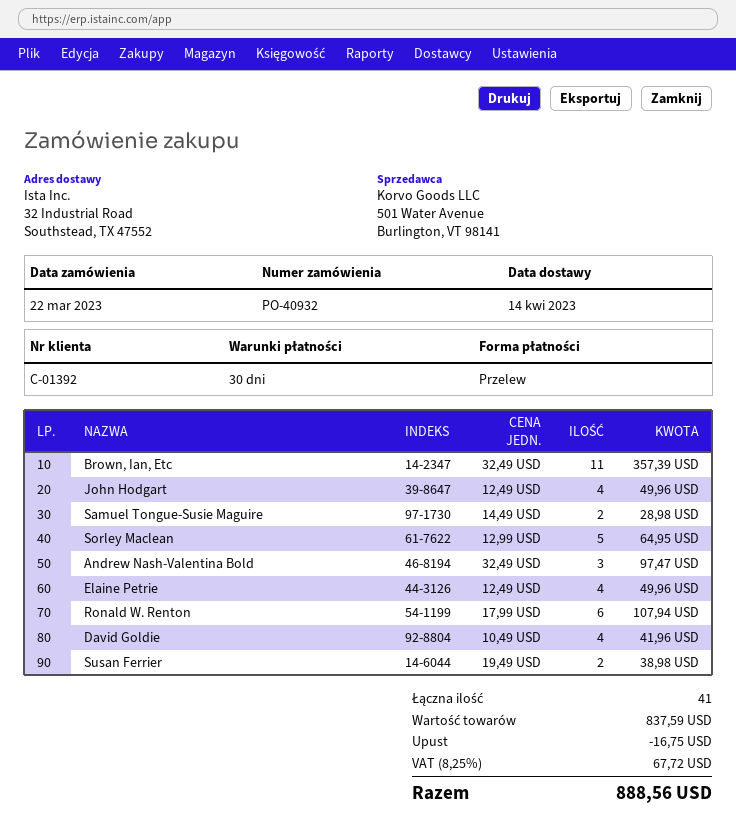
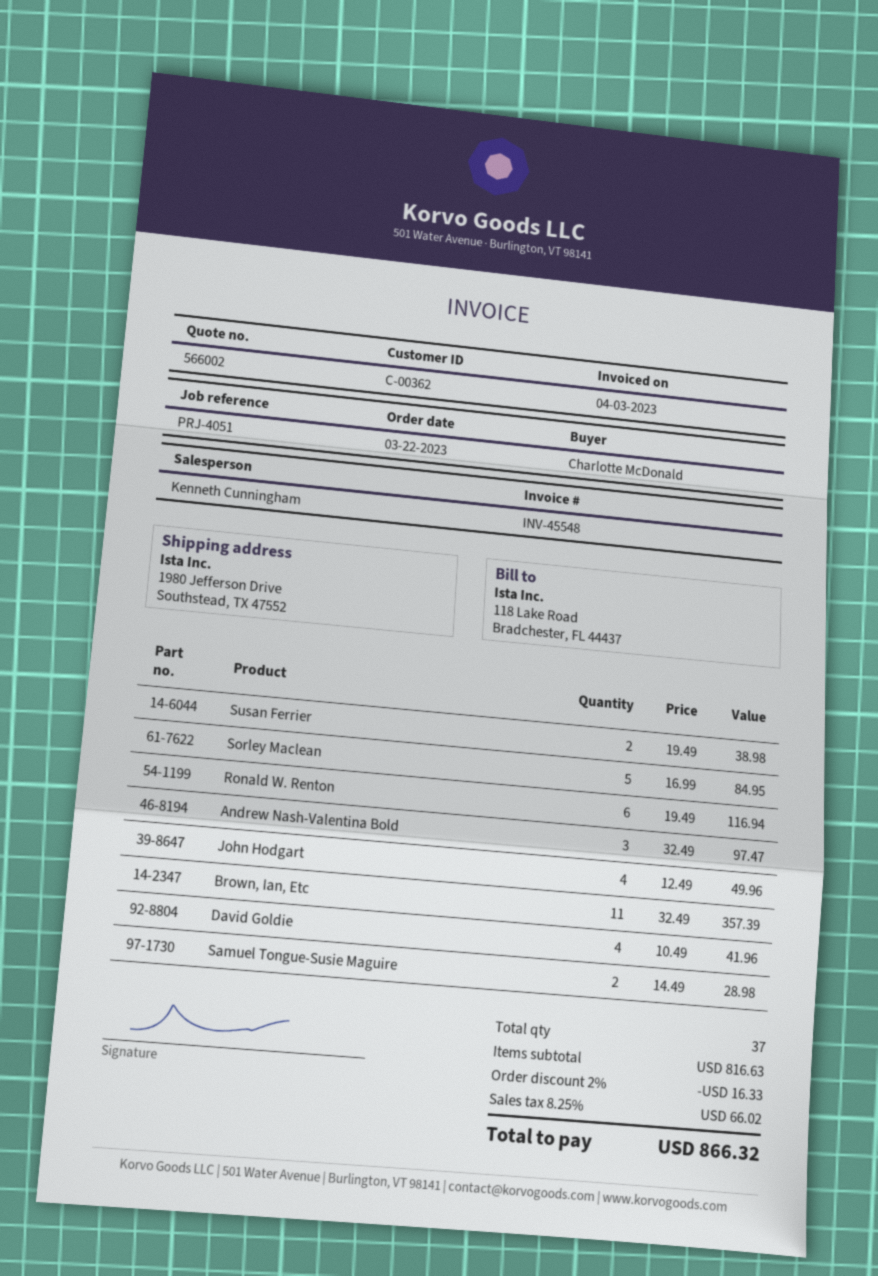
customer number: C-01392 -> C-00362
ship to: 32 Industrial Road, Southstead, TX 47552 -> 1980 Jefferson Drive, Southstead, TX 47552
Sorley Maclean: 5 x 12.99 = 64.95 -> 5 x 16.99 = 84.95
Elaine Petrie: 4 x 12.49 = 49.96 -> none
Ronald W. Renton: 6 x 17.99 = 107.94 -> 6 x 19.49 = 116.94
total quantity: 41 -> 37
subtotal: 837.59 -> 816.63
discount: 16.75 -> 16.33
tax: 8.25% = 67.72 -> 8.25% = 66.02
total: 888.56 -> 866.32

